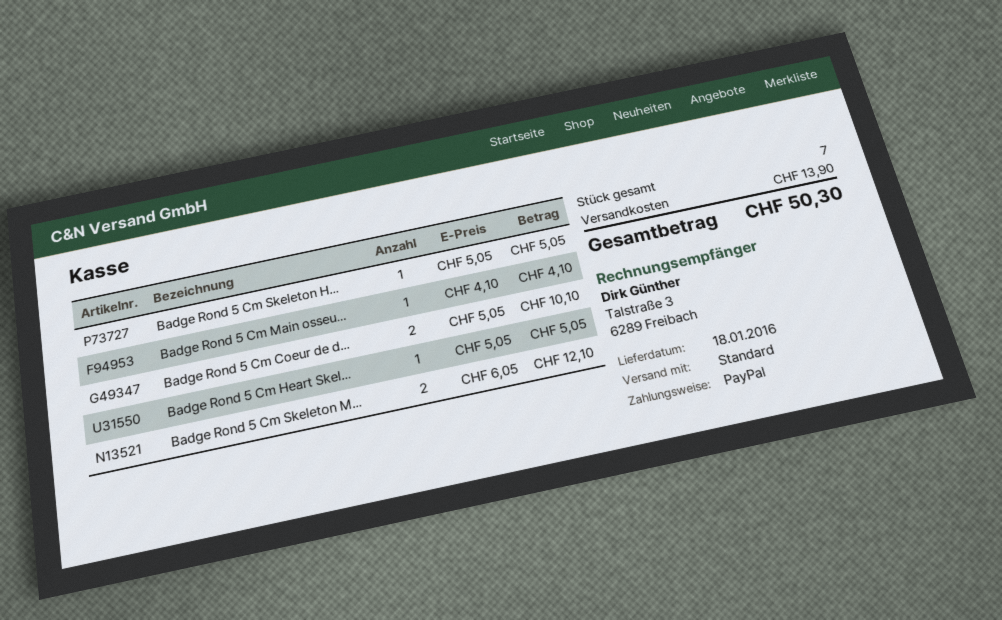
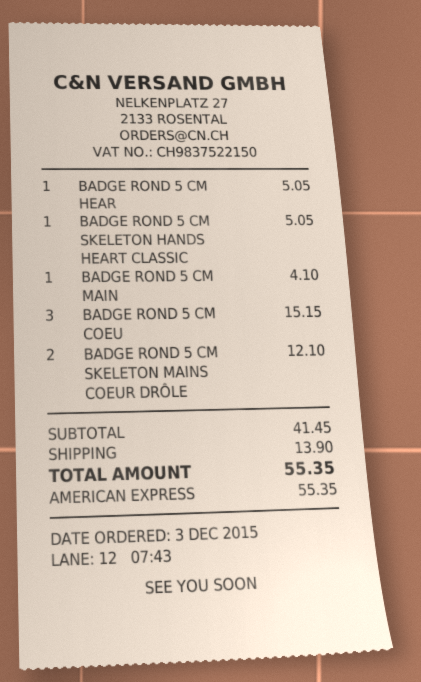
payment method: PayPal -> American Express
Badge Rond 5 Cm Coeur de d...: 2 for 10.10 -> 3 for 15.15
total: 50.30 -> 55.35

